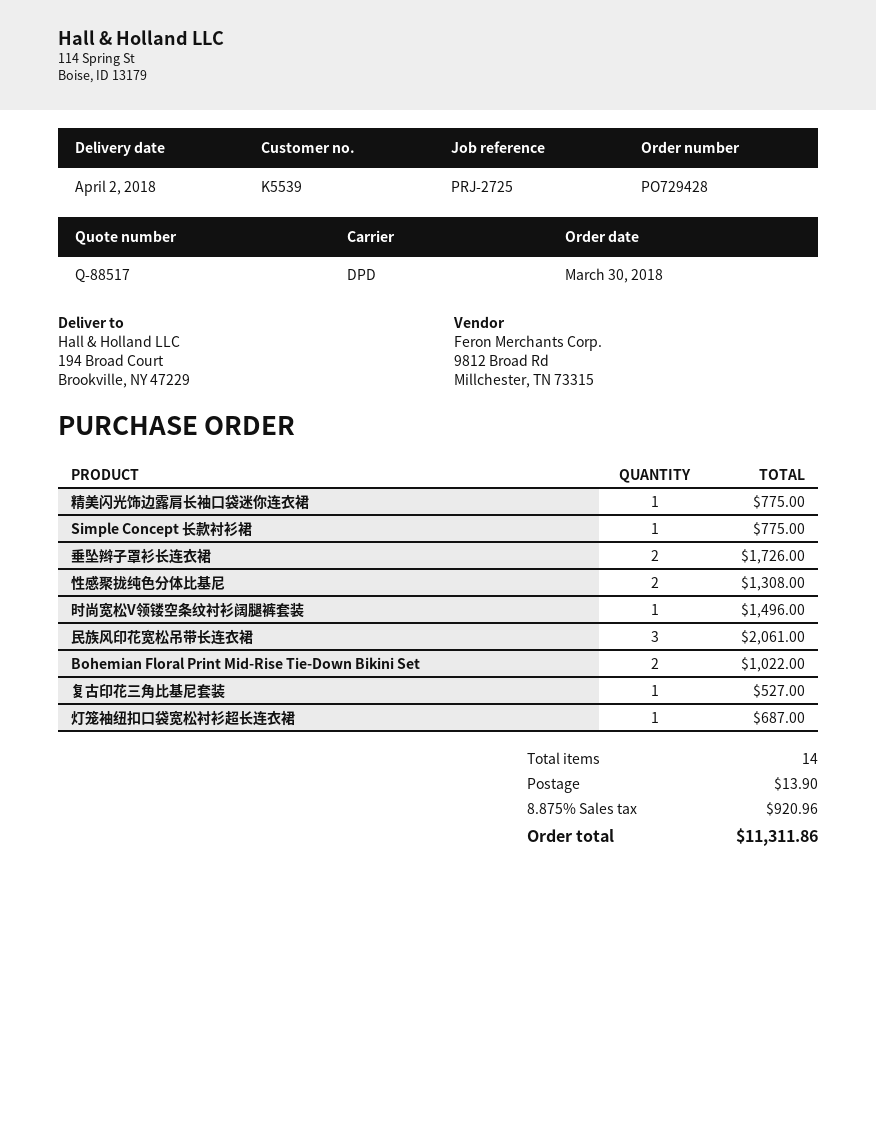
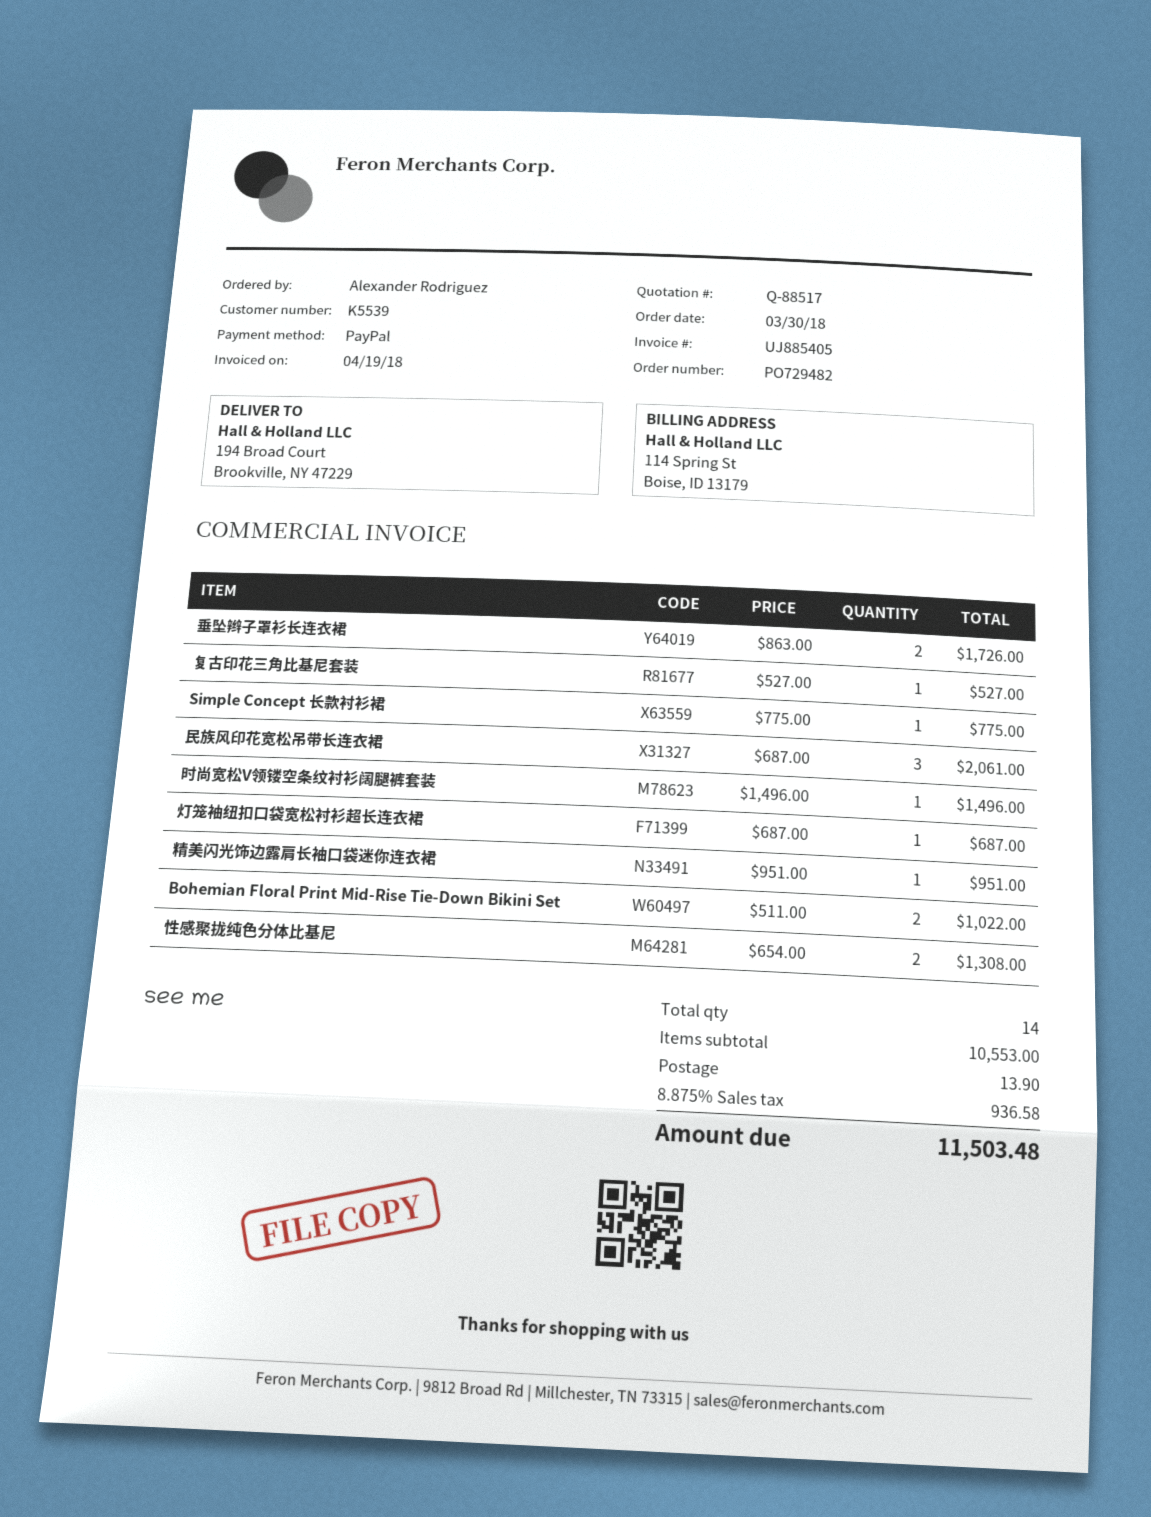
order number: PO729428 -> PO729482
精美闪光饰边露肩长袖口袋迷你连衣裙: 1 for 775.00 -> 1 for 951.00
tax: 8.875% = 920.96 -> 8.875% = 936.58
total: 11311.86 -> 11503.48

